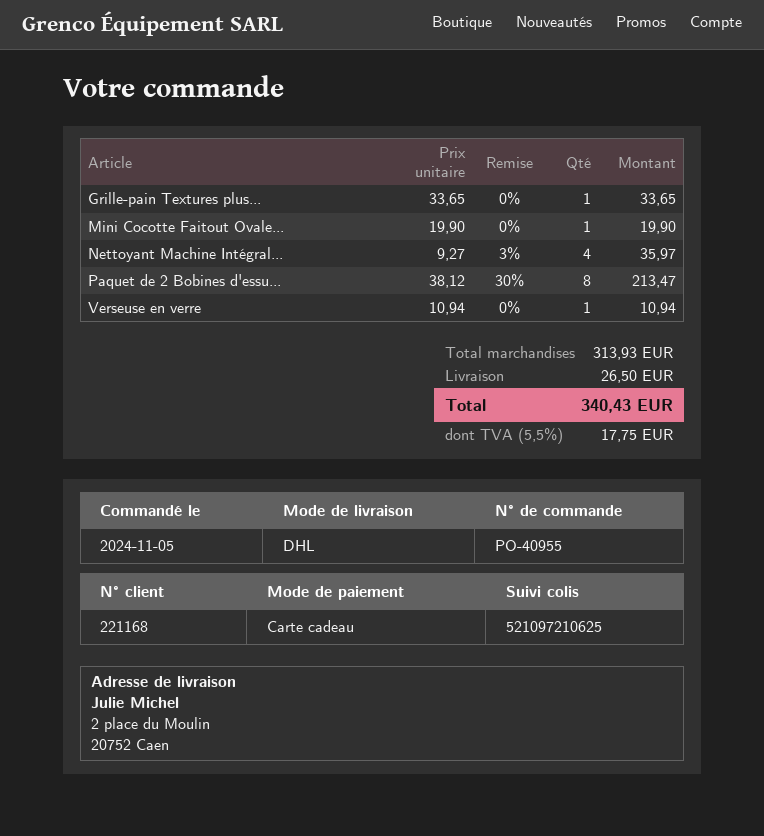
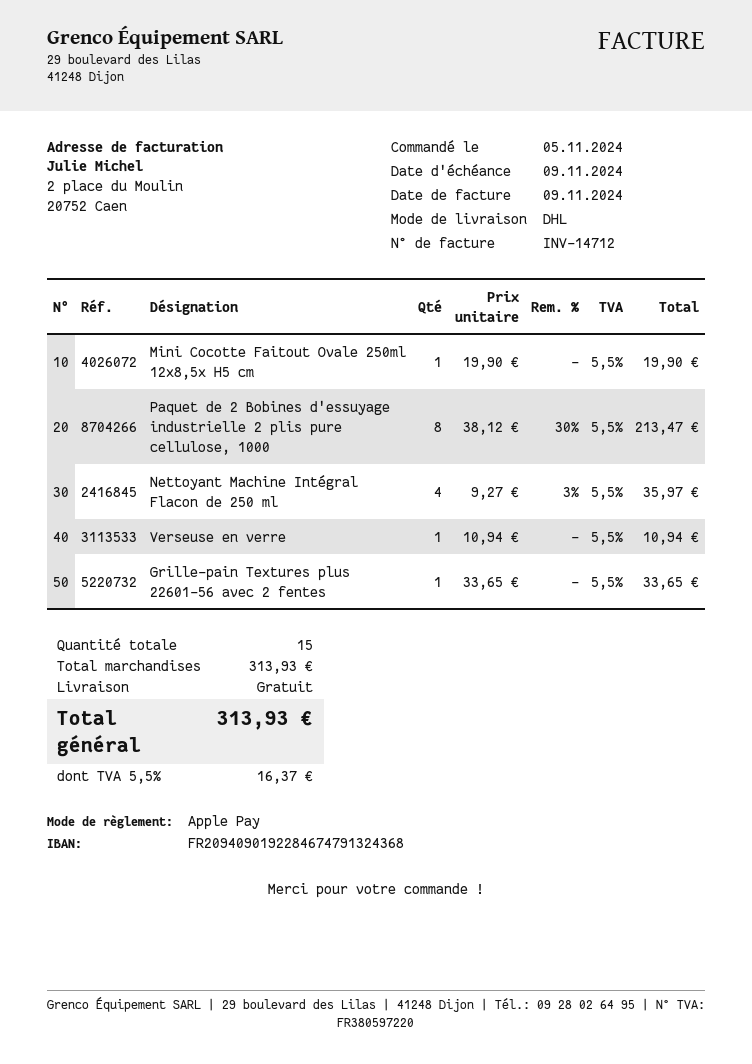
payment method: gift card -> Apple Pay
shipping: 26.50 -> 0.00
tax: 5.5% = 17.75 -> 5.5% = 16.37
total: 340.43 -> 313.93

